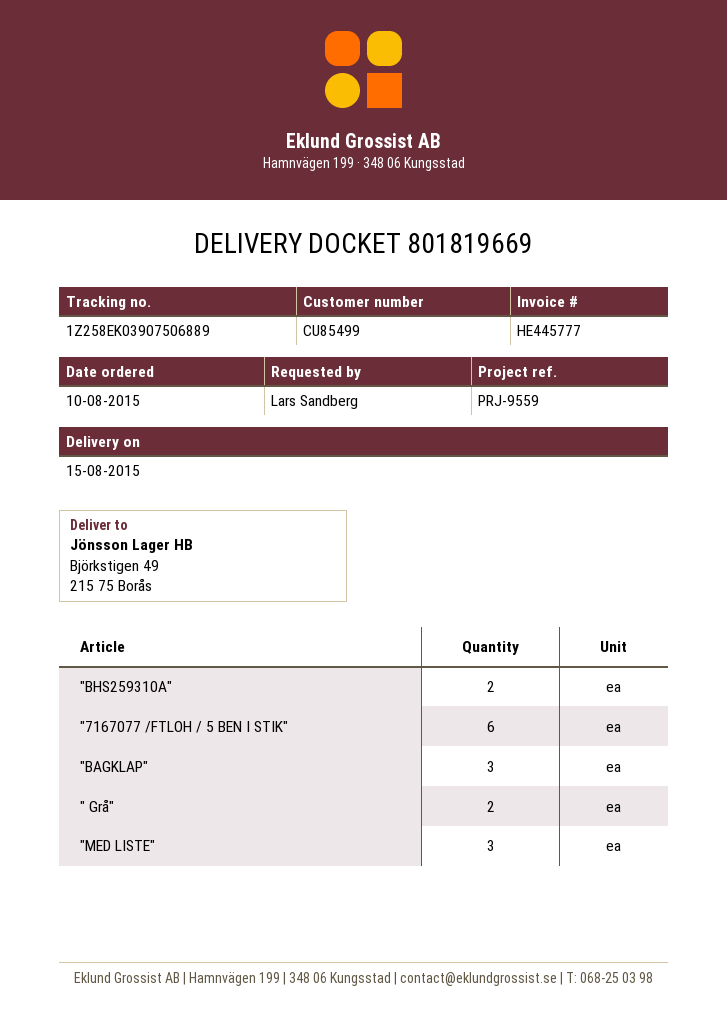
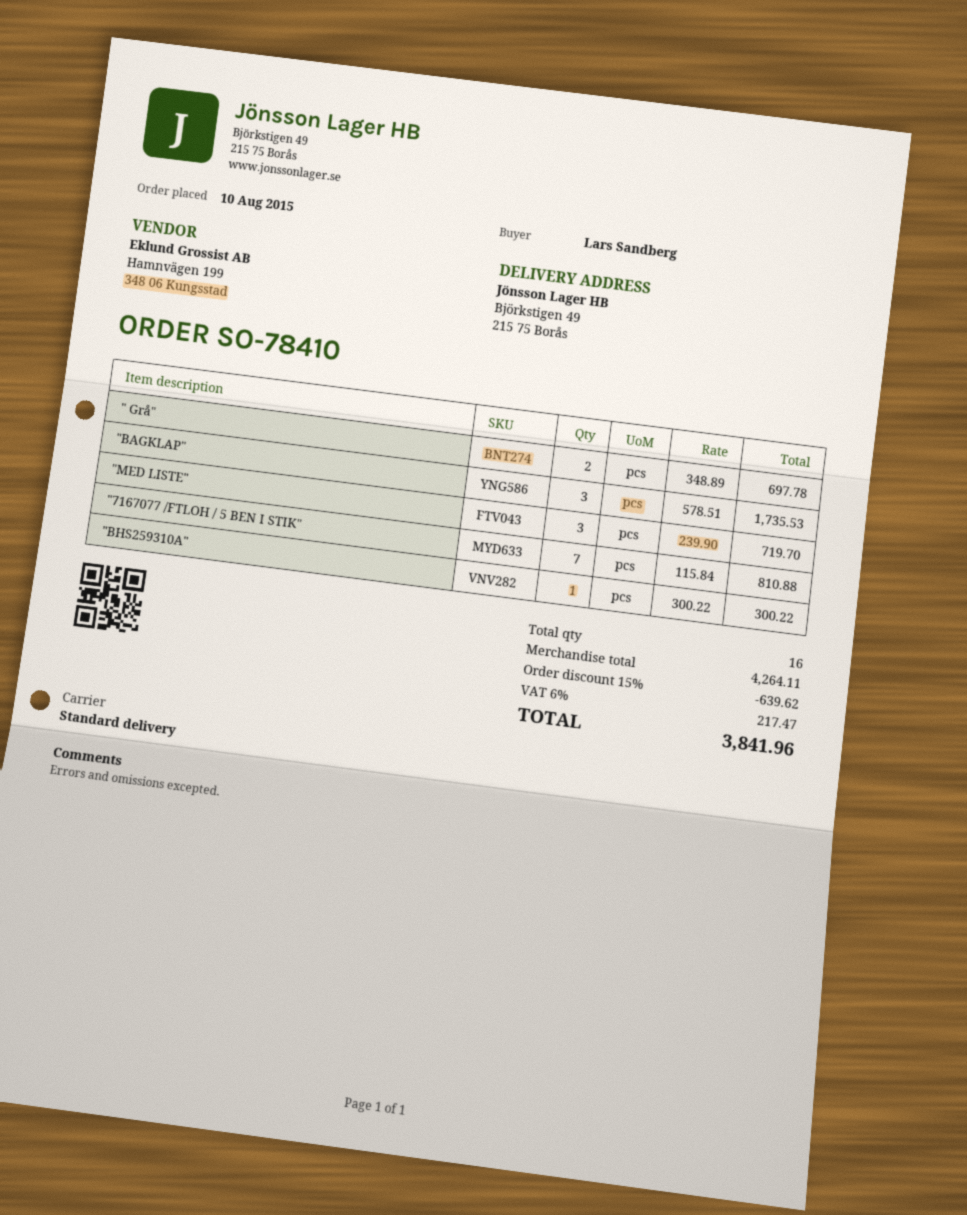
"BHS259310A": 2 -> 1
"7167077 /FTLOH / 5 BEN I STIK": 6 -> 7

